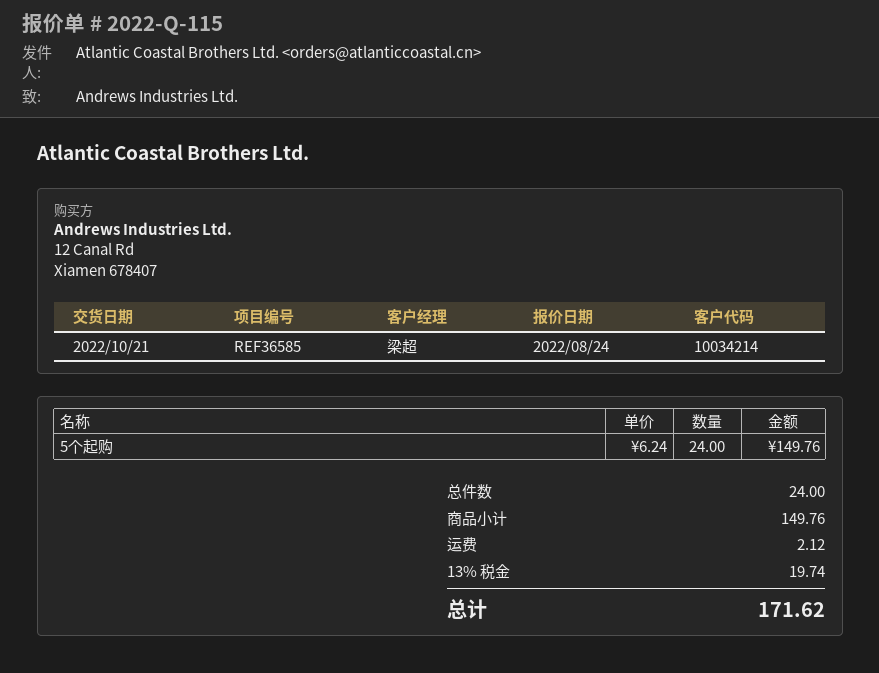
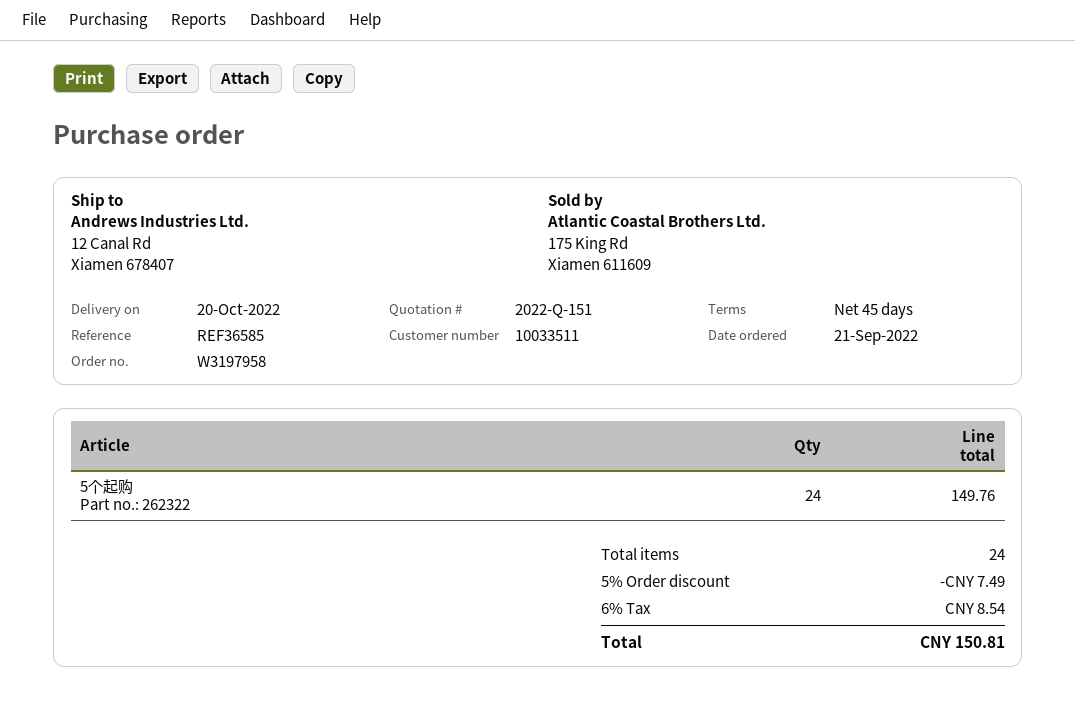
quote number: 2022-Q-115 -> 2022-Q-151
delivery date: 2022-10-21 -> 2022-10-20
customer number: 10034214 -> 10033511
discount: none -> 5% = 7.49
shipping: 2.12 -> none
tax: 13% = 19.74 -> 6% = 8.54
total: 171.62 -> 150.81

